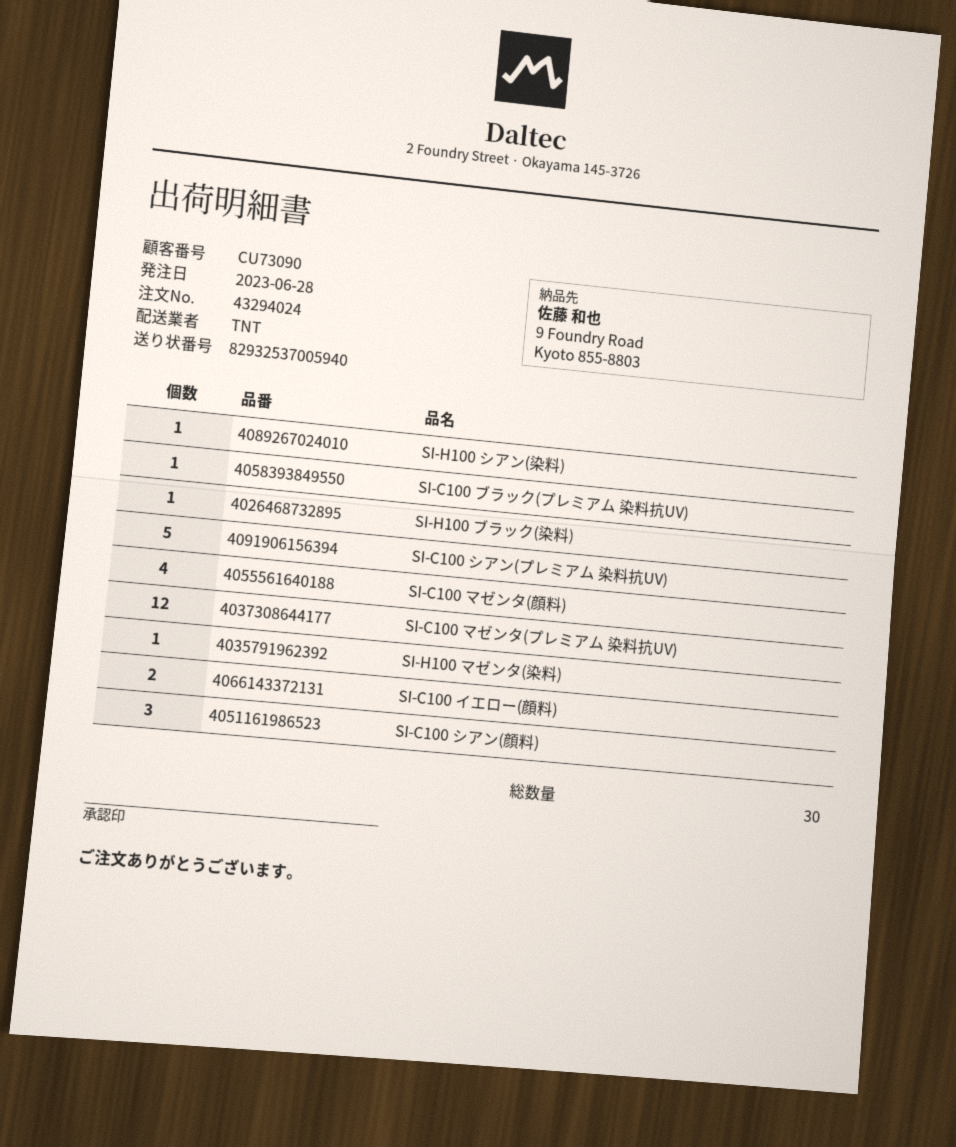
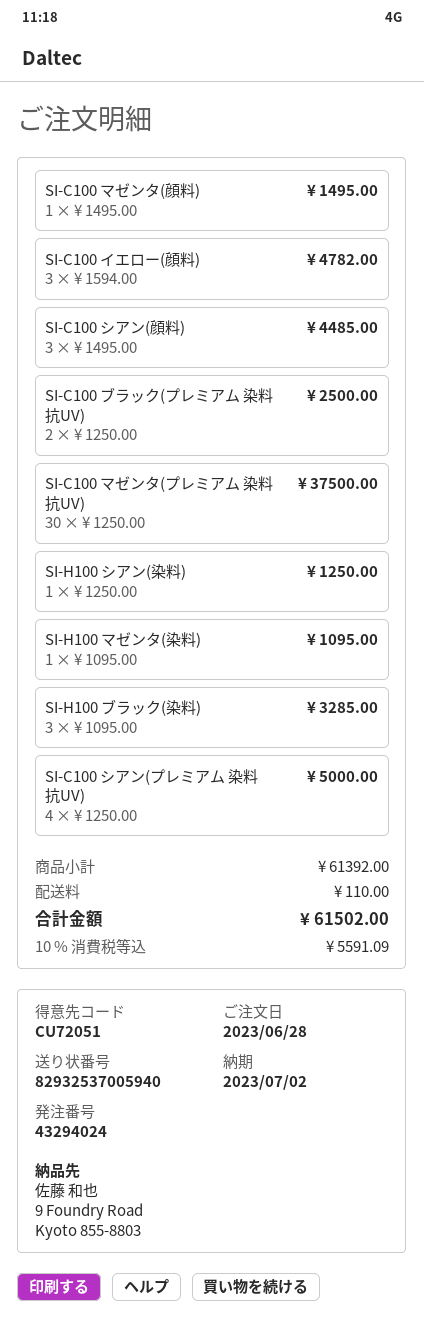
customer number: CU73090 -> CU72051
SI-C100 ブラック(プレミアム 染料抗UV): 1 -> 2
SI-H100 ブラック(染料): 1 -> 3
SI-C100 シアン(プレミアム 染料抗UV): 5 -> 4
SI-C100 マゼンタ(顔料): 4 -> 1
SI-C100 マゼンタ(プレミアム 染料抗UV): 12 -> 30
SI-C100 イエロー(顔料): 2 -> 3

